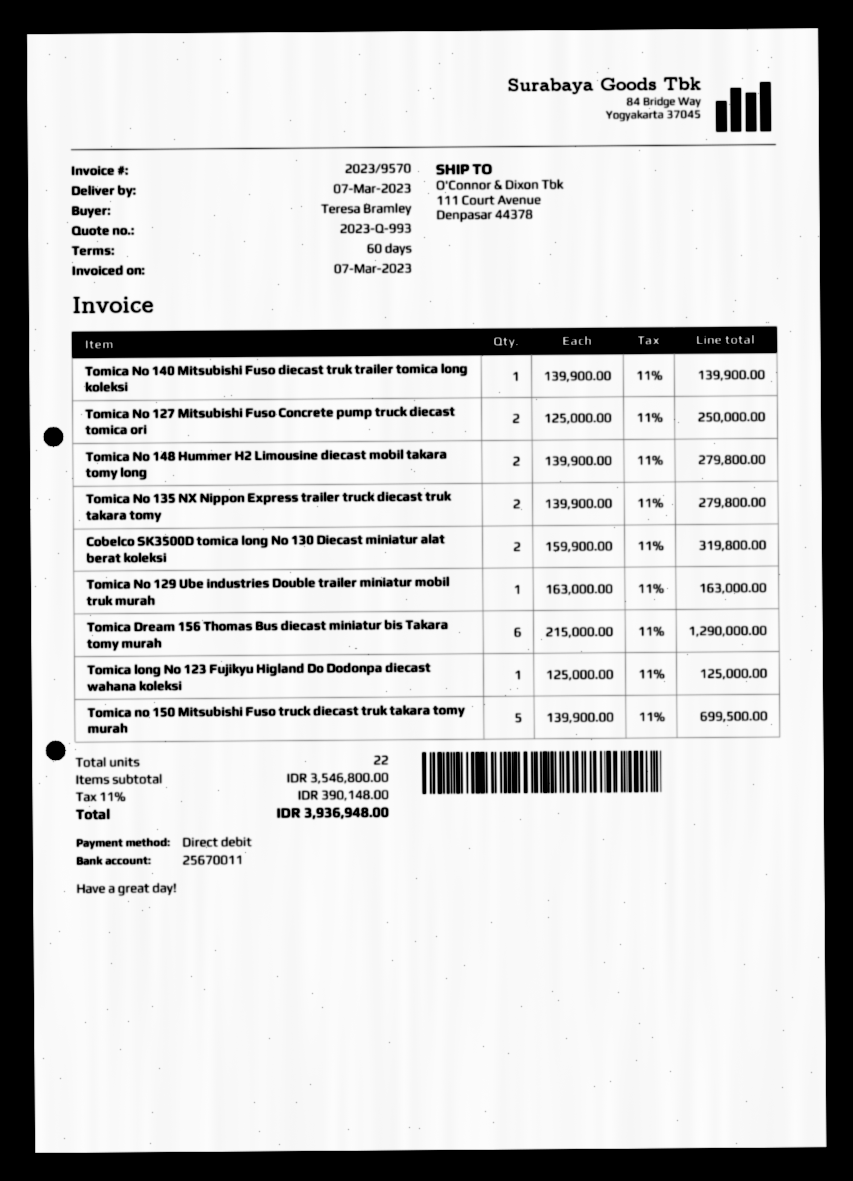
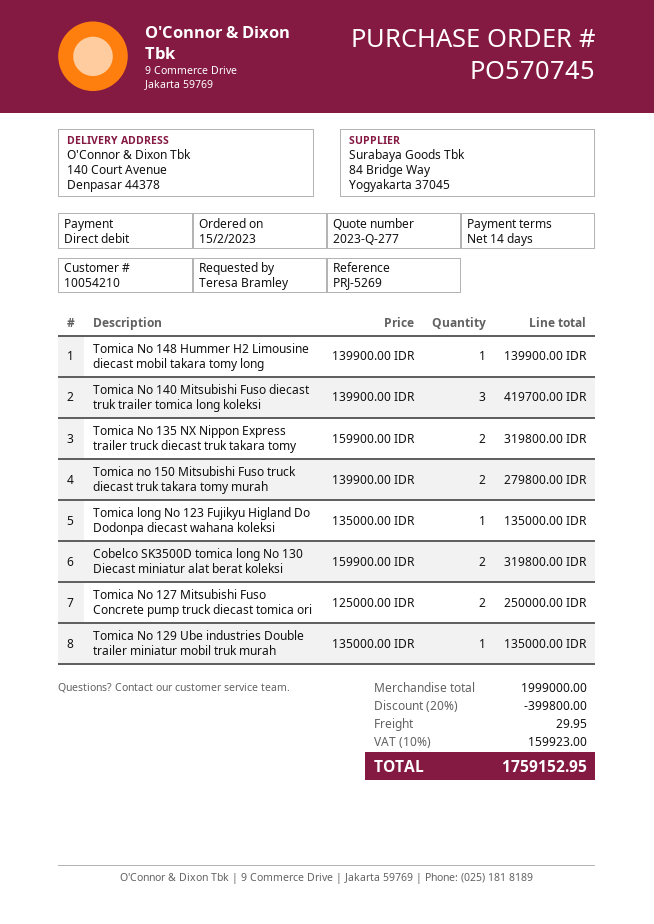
quote number: 2023-Q-993 -> 2023-Q-277
payment terms: 60 days -> 14 days
ship to: 111 Court Avenue, Denpasar 44378 -> 140 Court Avenue, Denpasar 44378
Tomica No 140 Mitsubishi Fuso diecast truk trailer tomica long koleksi: 1 x 139900.00 = 139900.00 -> 3 x 139900.00 = 419700.00
Tomica No 148 Hummer H2 Limousine diecast mobil takara tomy long: 2 x 139900.00 = 279800.00 -> 1 x 139900.00 = 139900.00
Tomica No 135 NX Nippon Express trailer truck diecast truk takara tomy: 2 x 139900.00 = 279800.00 -> 2 x 159900.00 = 319800.00
Tomica No 129 Ube industries Double trailer miniatur mobil truk murah: 1 x 163000.00 = 163000.00 -> 1 x 135000.00 = 135000.00
Tomica Dream 156 Thomas Bus diecast miniatur bis Takara tomy murah: 6 x 215000.00 = 1290000.00 -> none
Tomica long No 123 Fujikyu Higland Do Dodonpa diecast wahana koleksi: 1 x 125000.00 = 125000.00 -> 1 x 135000.00 = 135000.00
Tomica no 150 Mitsubishi Fuso truck diecast truk takara tomy murah: 5 x 139900.00 = 699500.00 -> 2 x 139900.00 = 279800.00
subtotal: 3546800.00 -> 1999000.00
discount: none -> 20% = 399800.00
shipping: none -> 29.95
tax: 11% = 390148.00 -> 10% = 159923.00
total: 3936948.00 -> 1759152.95

